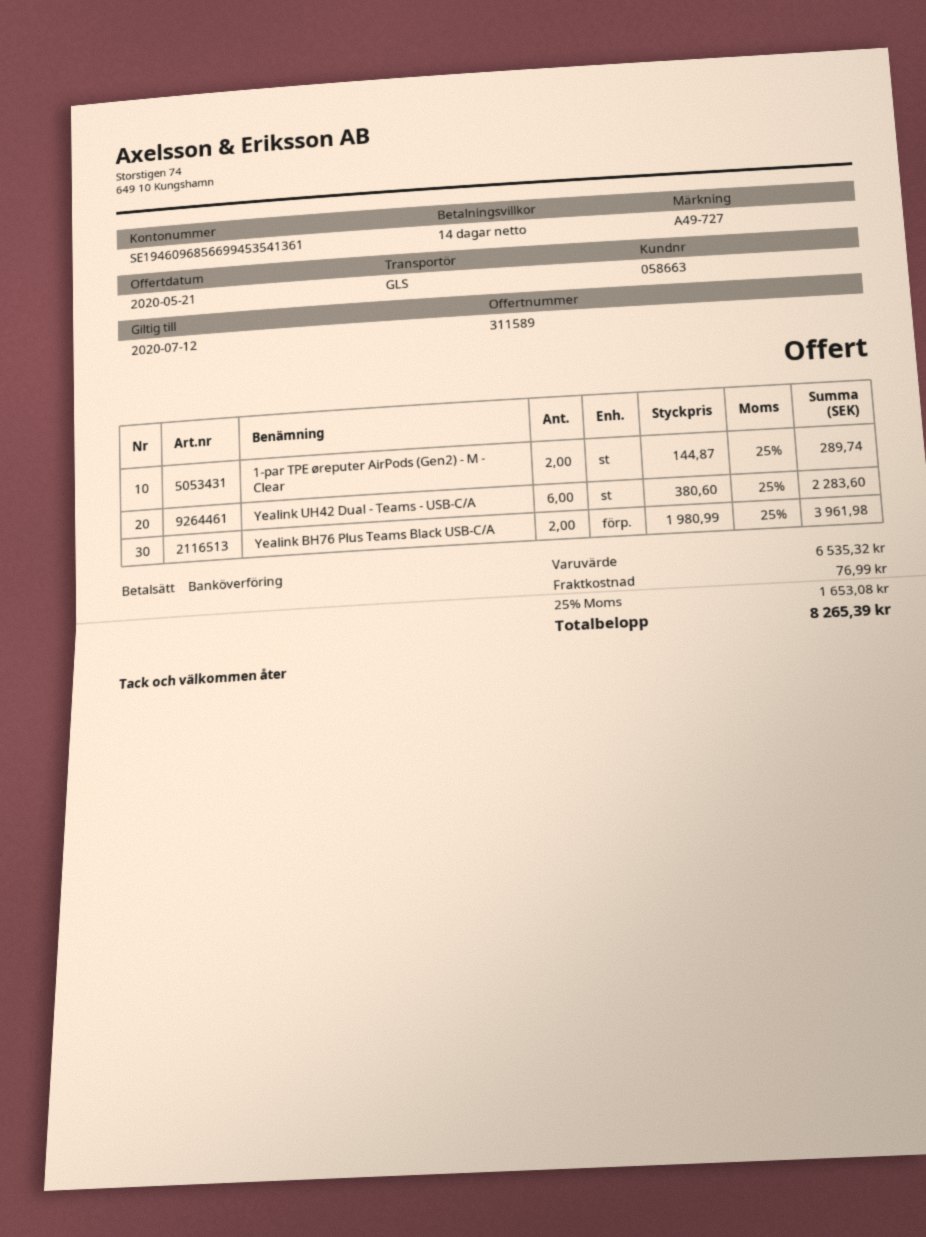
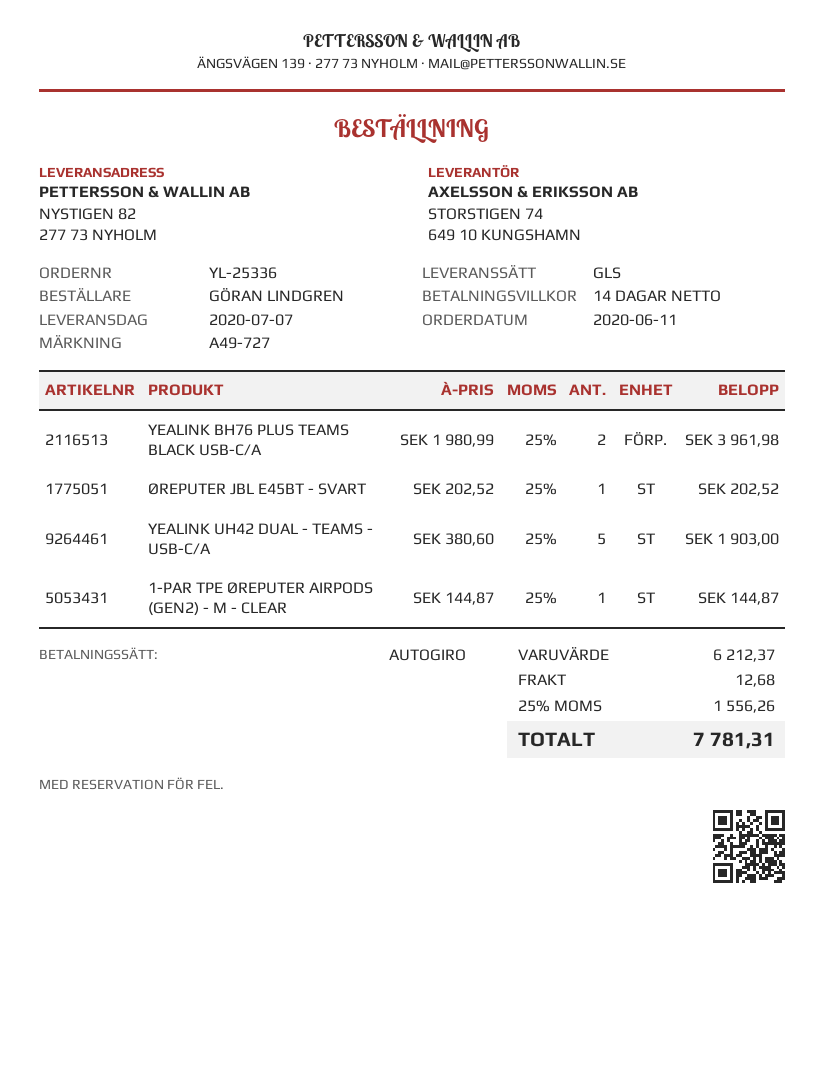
payment method: bank transfer -> direct debit
1-par TPE øreputer AirPods (Gen2) - M - Clear: 2 x 144.87 = 289.74 -> 1 x 144.87 = 144.87
Yealink UH42 Dual - Teams - USB-C/A: 6 x 380.60 = 2283.60 -> 5 x 380.60 = 1903.00
ØREPUTER JBL E45BT - SVART: none -> 1 x 202.52 = 202.52
subtotal: 6535.32 -> 6212.37
shipping: 76.99 -> 12.68
tax: 25% = 1653.08 -> 25% = 1556.26
total: 8265.39 -> 7781.31

